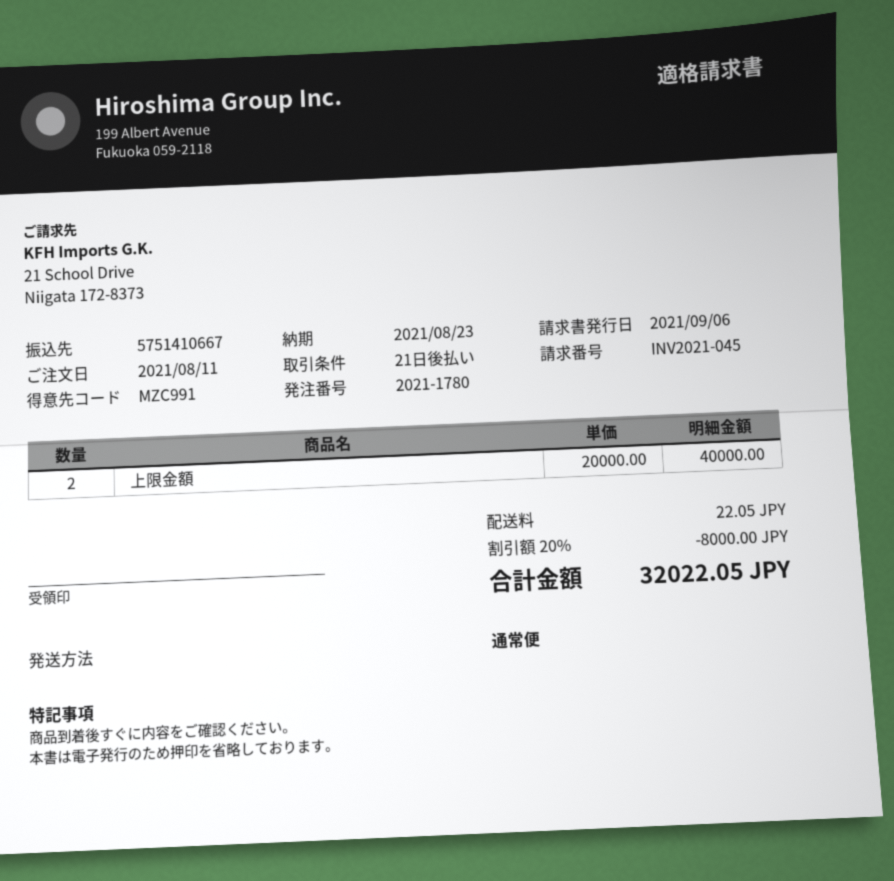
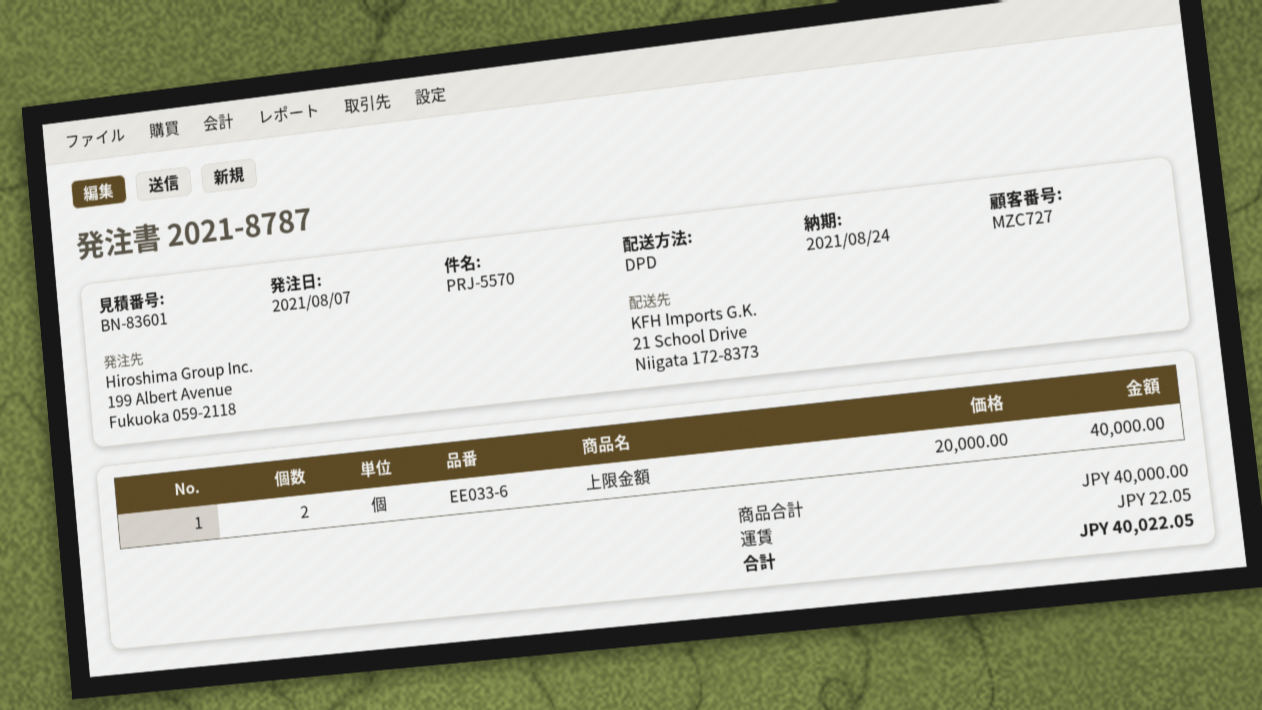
order number: 2021-1780 -> 2021-8787
order date: 2021-08-11 -> 2021-08-07
delivery date: 2021-08-23 -> 2021-08-24
customer number: MZC991 -> MZC727
shipping method: standard -> DPD
discount: 20% = 8000.00 -> none
total: 32022.05 -> 40022.05

